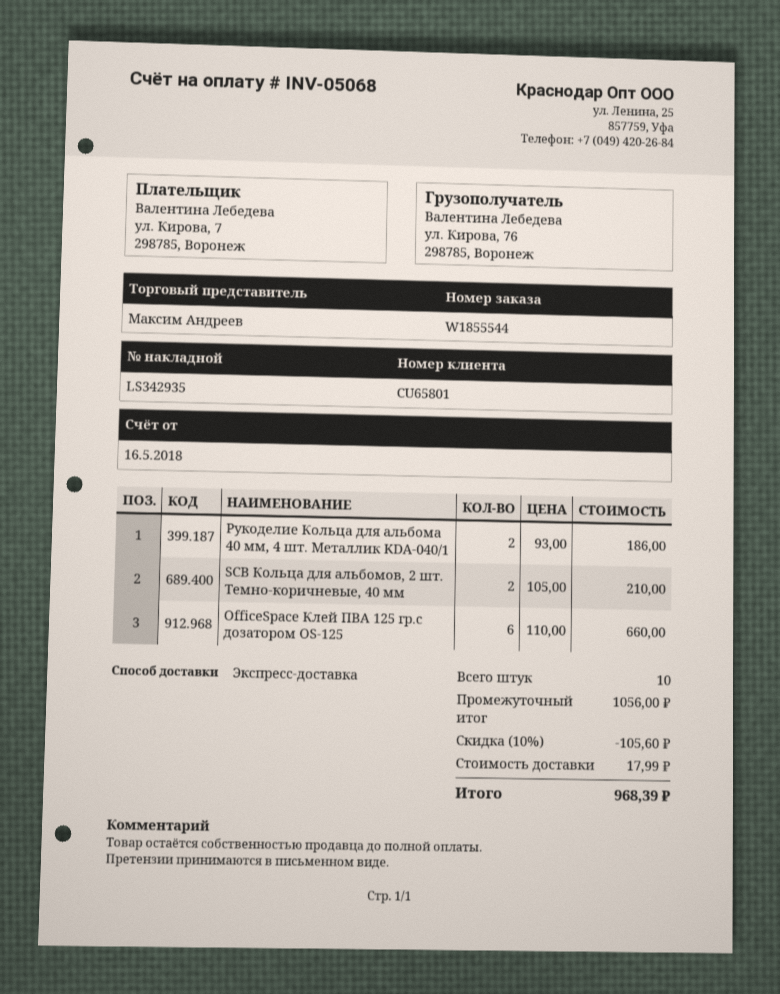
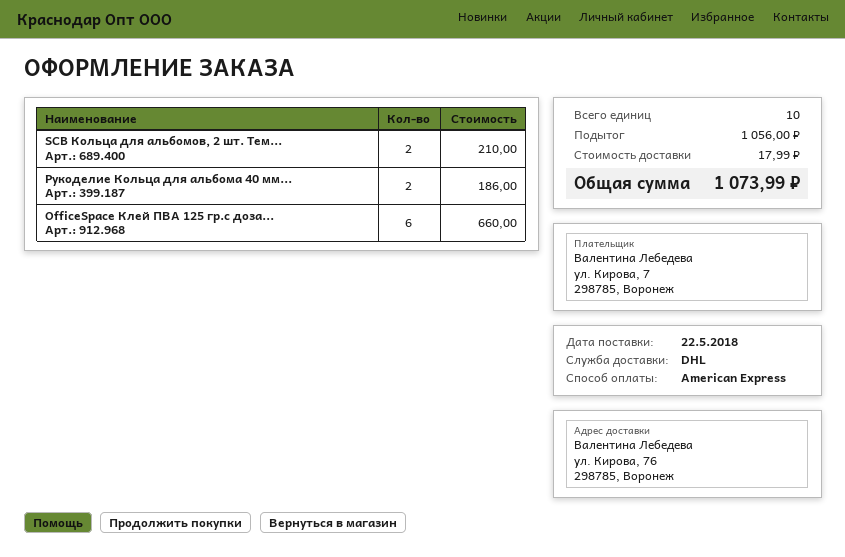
shipping method: express -> DHL
discount: 10% = 105.60 -> none
total: 968.39 -> 1073.99

